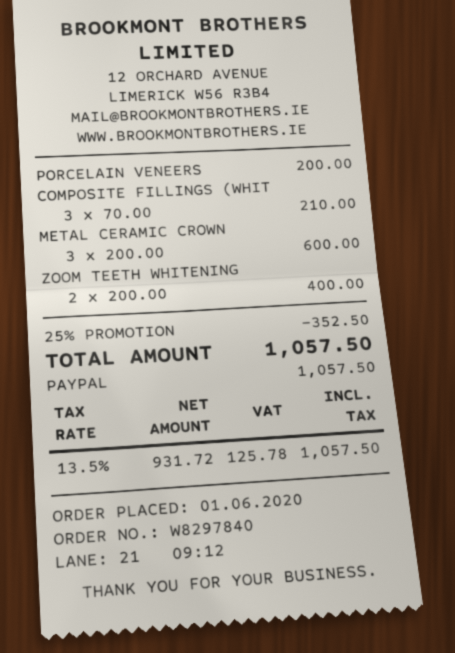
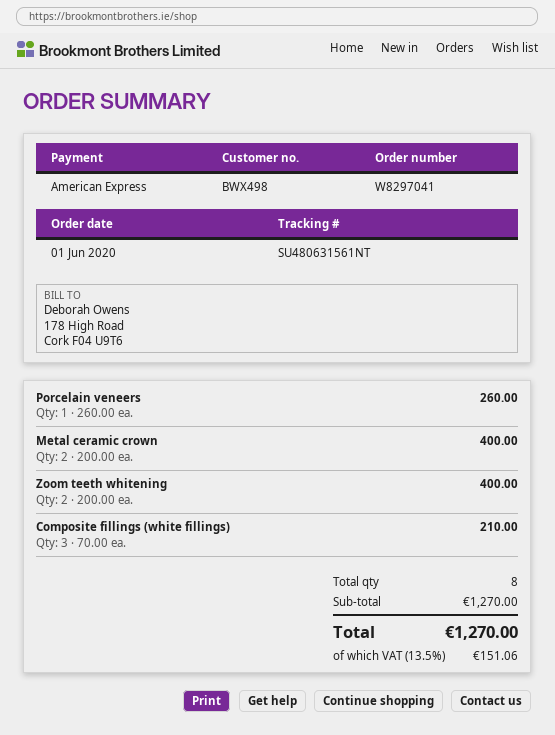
order number: W8297840 -> W8297041
payment method: PayPal -> American Express
PORCELAIN VENEERS: 1 x 200.00 = 200.00 -> 1 x 260.00 = 260.00
METAL CERAMIC CROWN: 3 x 200.00 = 600.00 -> 2 x 200.00 = 400.00
discount: 25% = 352.50 -> none
tax: 13.5% = 125.78 -> 13.5% = 151.06
total: 1057.50 -> 1270.00

